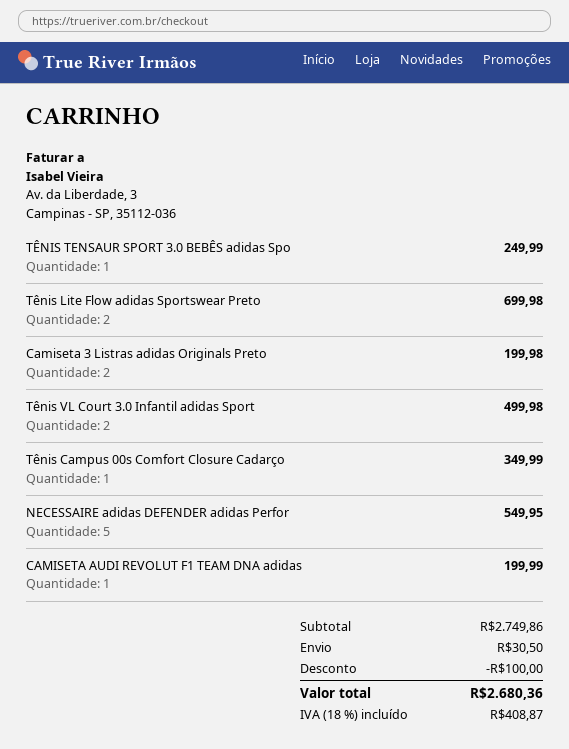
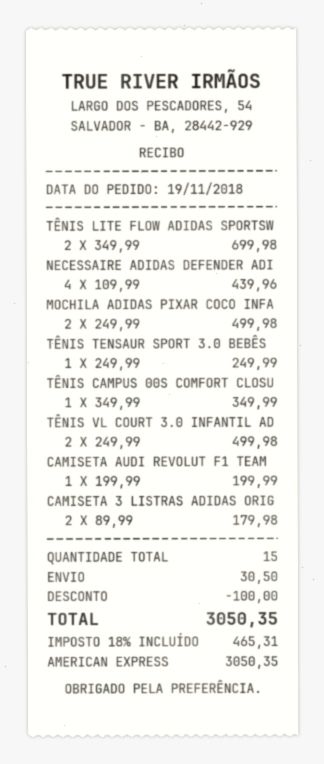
Camiseta 3 Listras adidas Originals Preto: 2 for 199.98 -> 2 for 179.98
NECESSAIRE adidas DEFENDER adidas Perfor: 5 for 549.95 -> 4 for 439.96
MOCHILA ADIDAS PIXAR COCO INFA: none -> 2 for 499.98
tax: 18% = 408.87 -> 18% = 465.31
total: 2680.36 -> 3050.35

